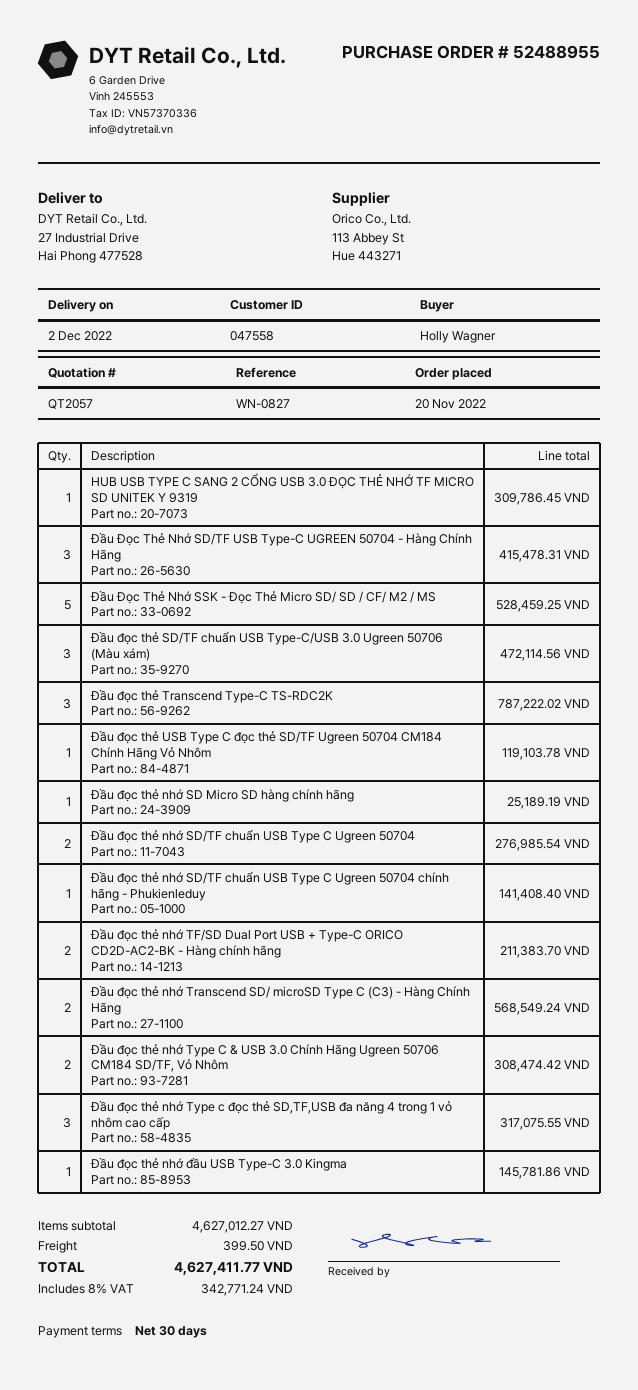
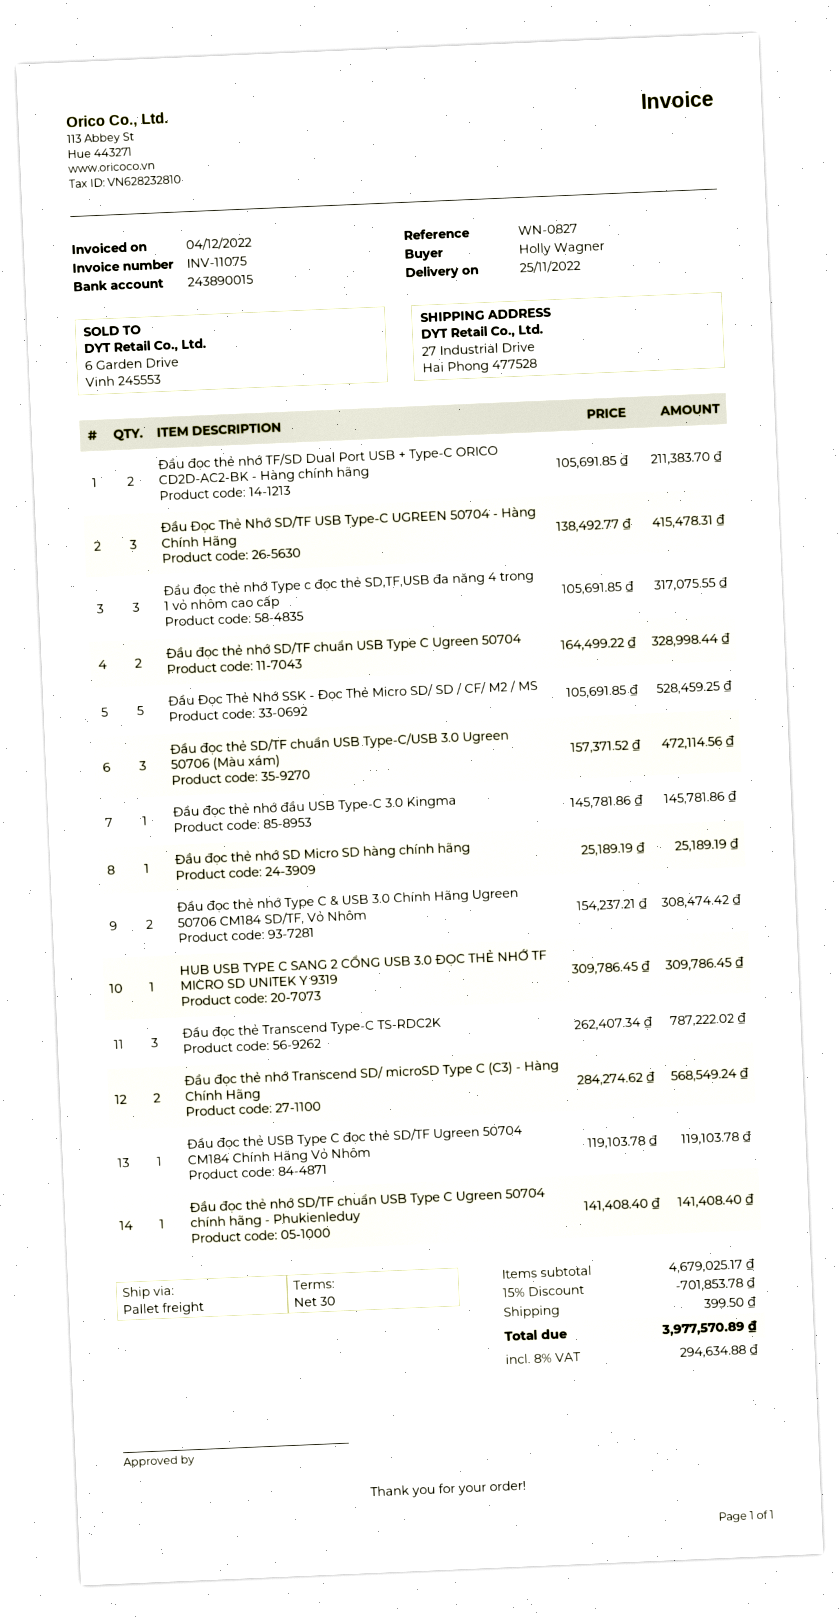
delivery date: 2022-12-02 -> 2022-11-25
Đầu đọc thẻ nhớ SD/TF chuẩn USB Type C Ugreen 50704: 2 for 276985.54 -> 2 for 328998.44
subtotal: 4627012.27 -> 4679025.17
discount: none -> 15% = 701853.78
tax: 8% = 342771.24 -> 8% = 294634.88
total: 4627411.77 -> 3977570.89

